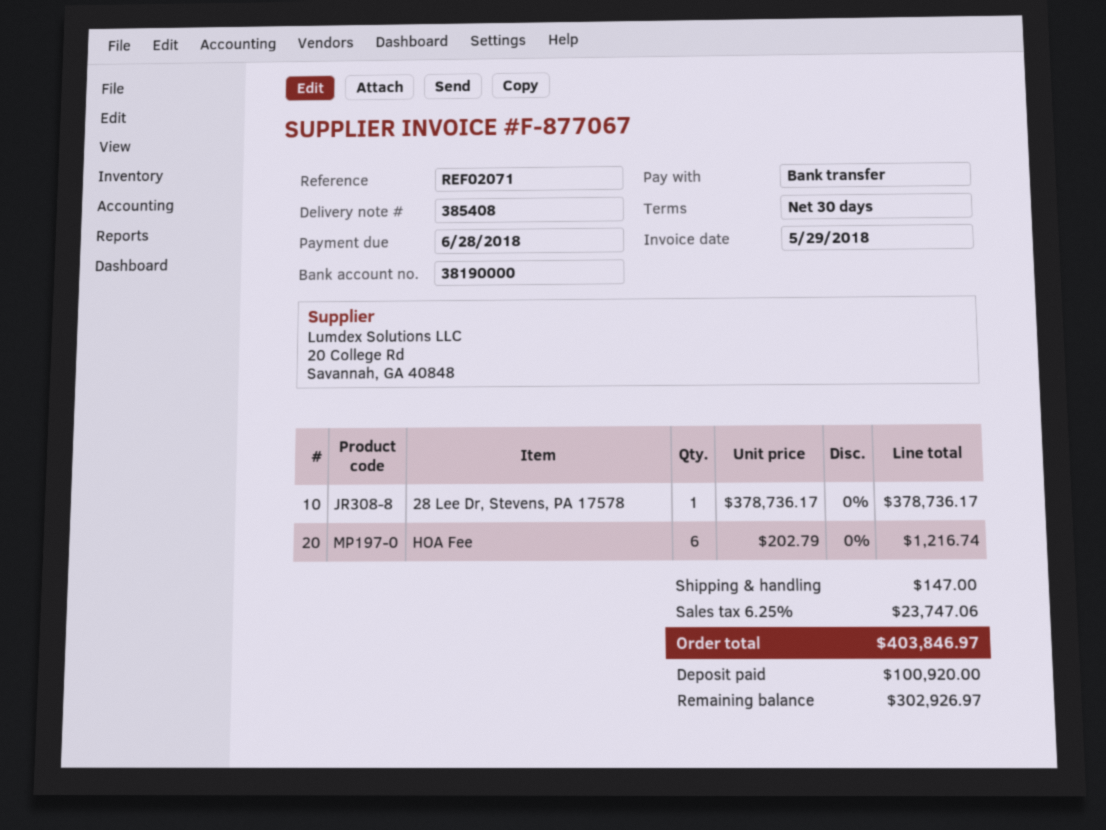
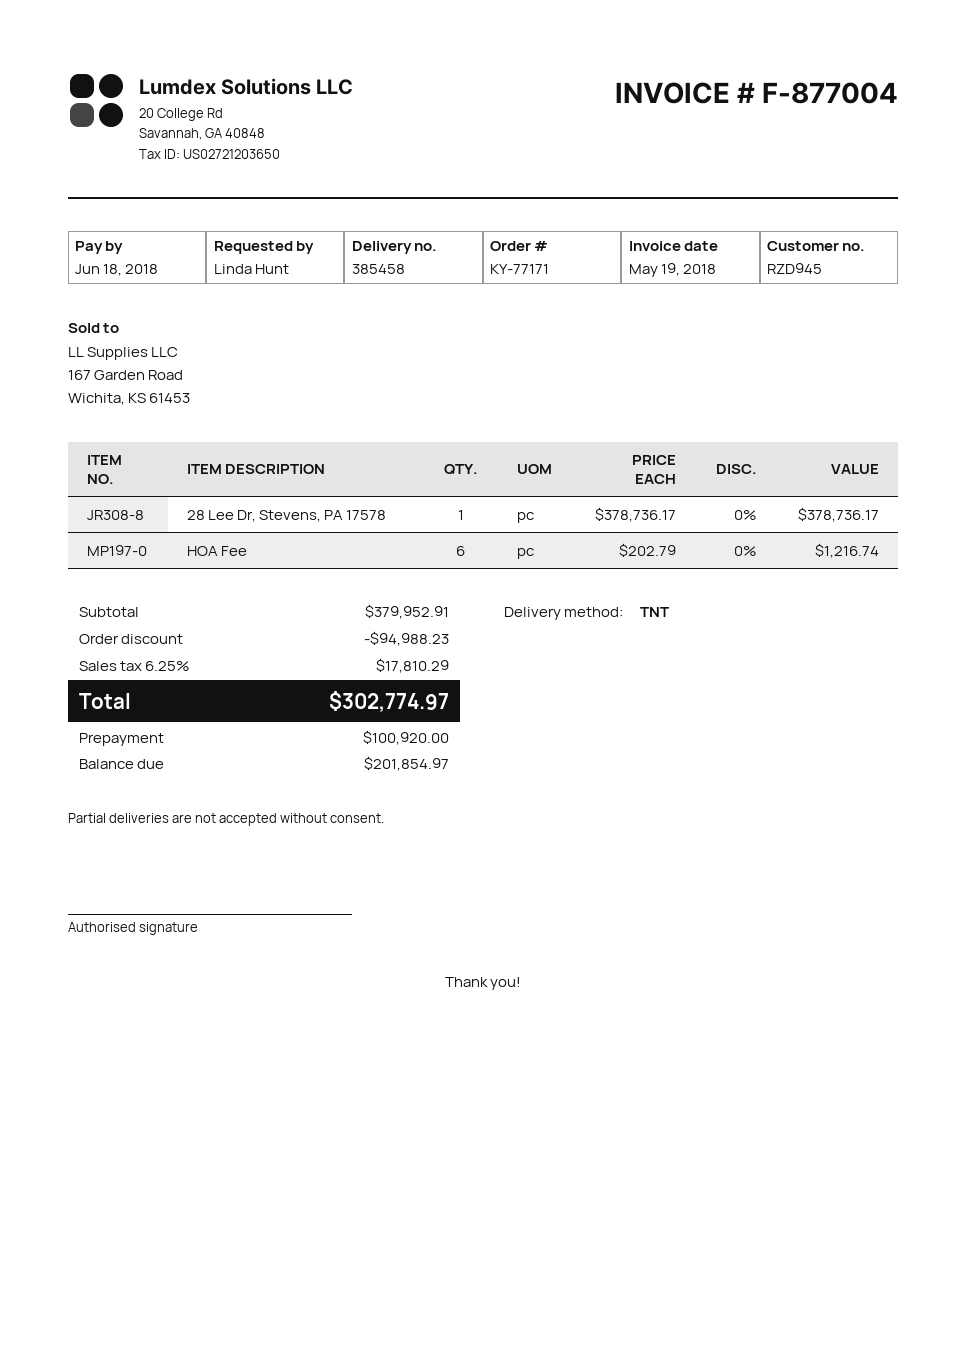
delivery note number: 385408 -> 385458
invoice number: F-877067 -> F-877004
invoice date: 2018-05-29 -> 2018-05-19
due date: 2018-06-28 -> 2018-06-18
discount: none -> 94988.23
shipping: 147.00 -> none
tax: 6.25% = 23747.06 -> 6.25% = 17810.29
total: 403846.97 -> 302774.97
balance: 302926.97 -> 201854.97

